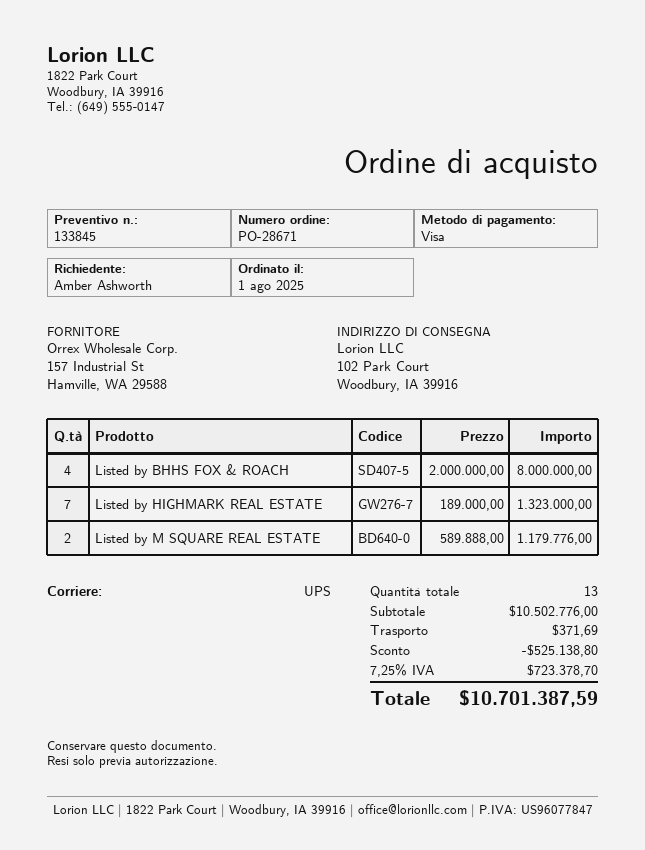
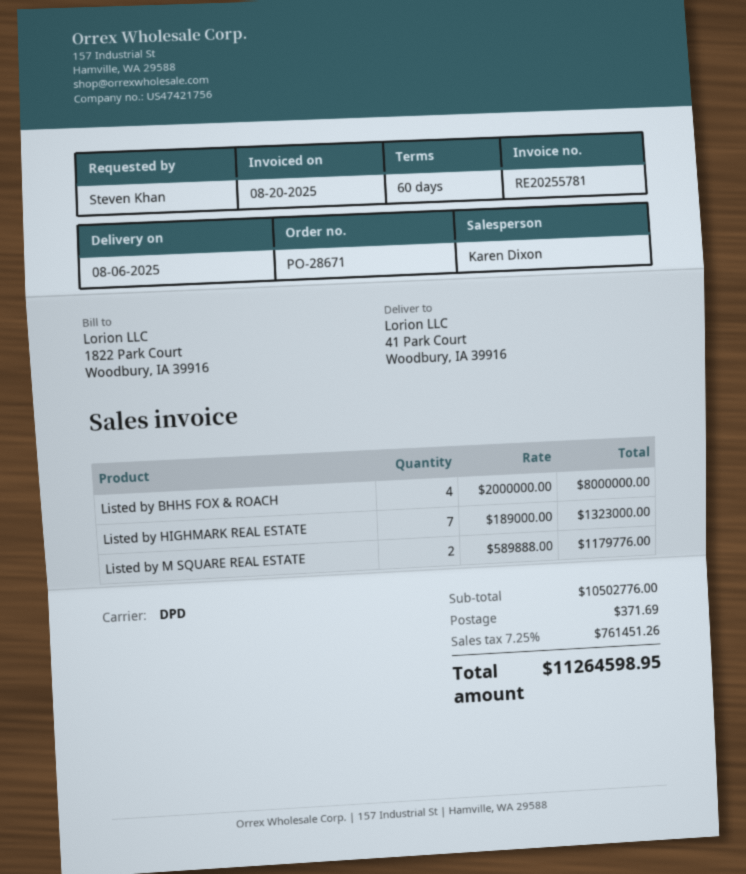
ordered by: Amber Ashworth -> Steven Khan
shipping method: UPS -> DPD
ship to: 102 Park Court, Woodbury, IA 39916 -> 41 Park Court, Woodbury, IA 39916
discount: 525138.80 -> none
tax: 7.25% = 723378.70 -> 7.25% = 761451.26
total: 10701387.59 -> 11264598.95

